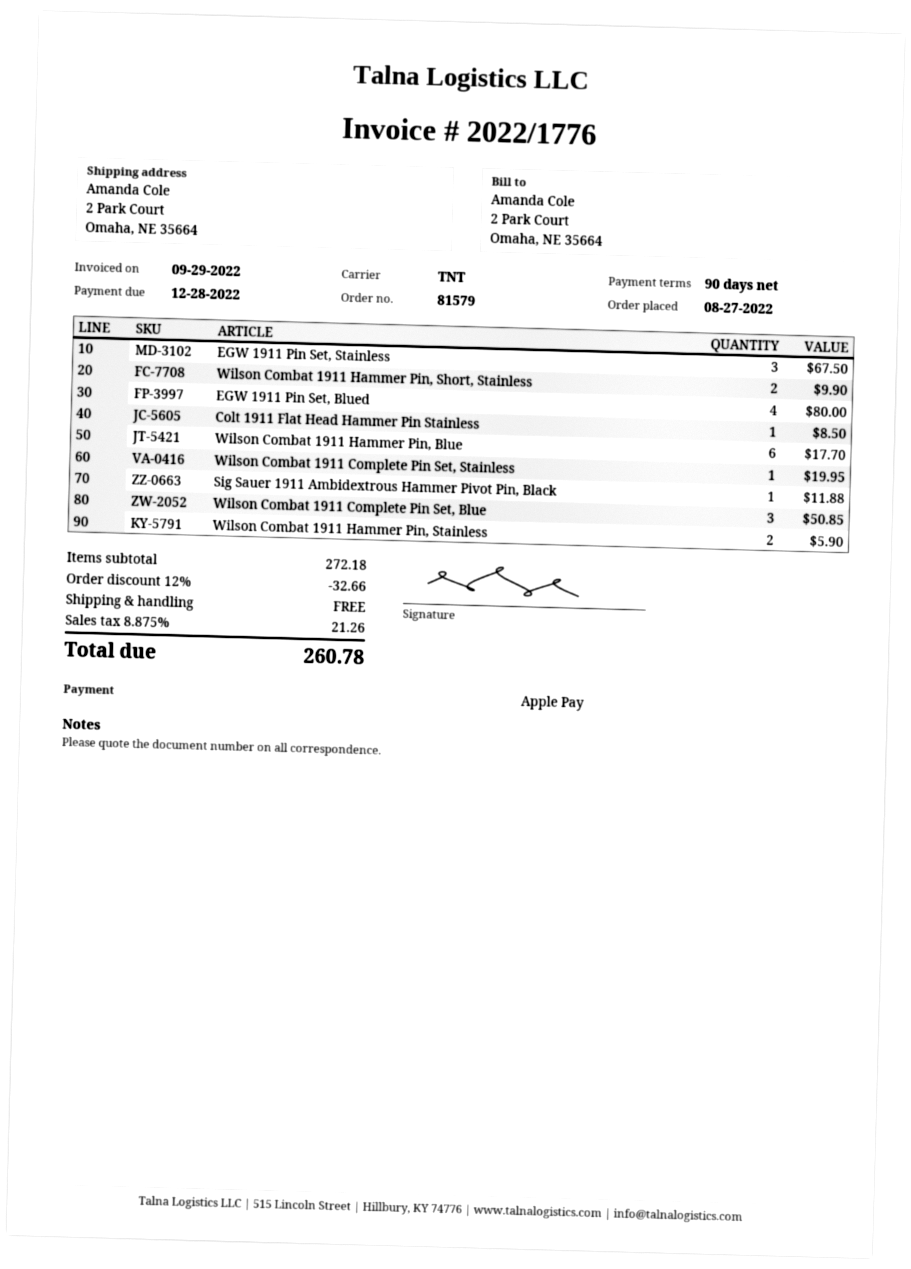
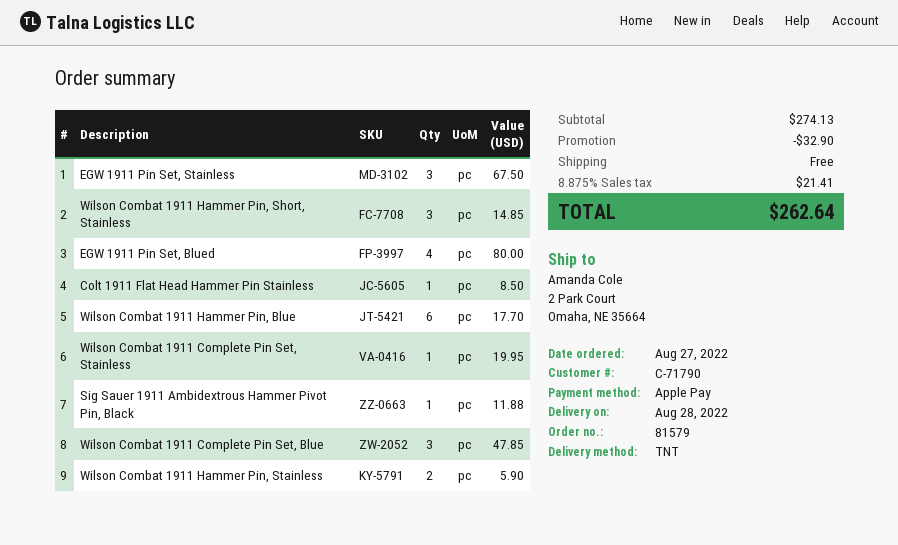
Wilson Combat 1911 Hammer Pin, Short, Stainless: 2 for 9.90 -> 3 for 14.85
Wilson Combat 1911 Complete Pin Set, Blue: 3 for 50.85 -> 3 for 47.85
subtotal: 272.18 -> 274.13
discount: 32.66 -> 32.90
tax: 8.875% = 21.26 -> 8.875% = 21.41
total: 260.78 -> 262.64

